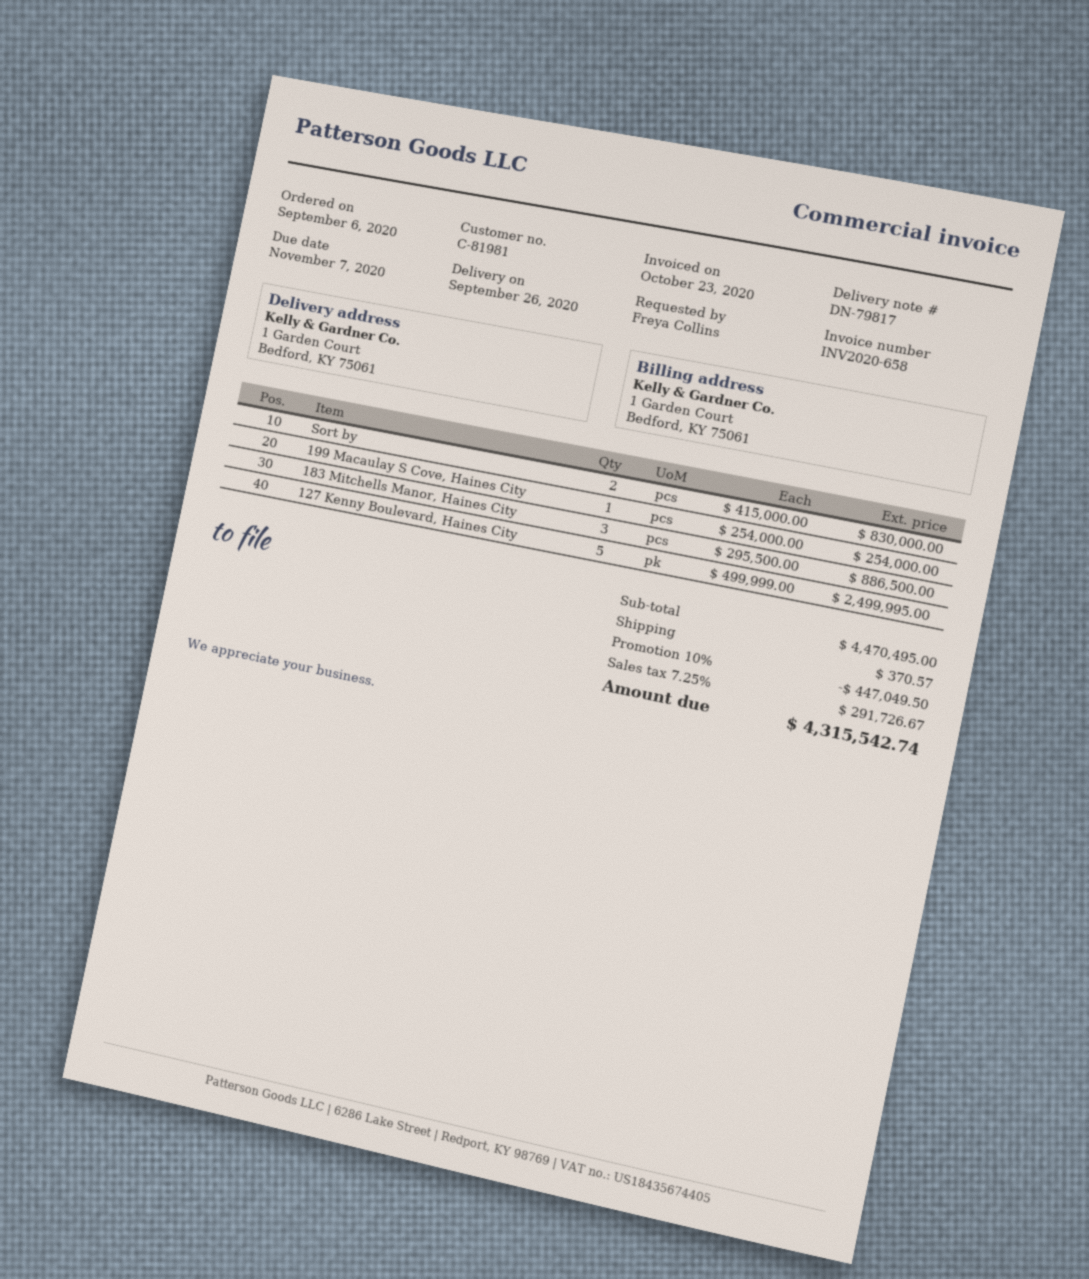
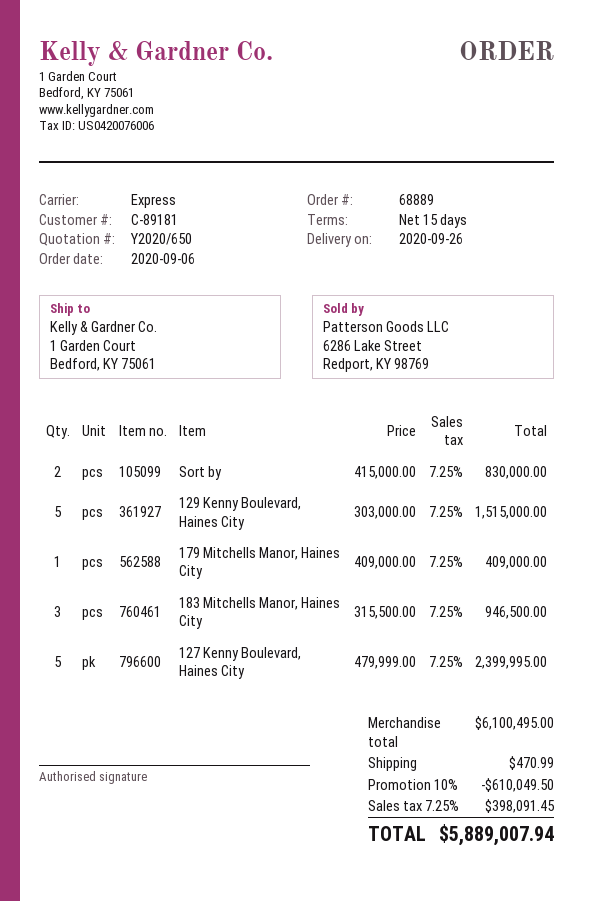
customer number: C-81981 -> C-89181
199 Macaulay S Cove, Haines City: 1 x 254000.00 = 254000.00 -> none
183 Mitchells Manor, Haines City: 3 x 295500.00 = 886500.00 -> 3 x 315500.00 = 946500.00
127 Kenny Boulevard, Haines City: 5 x 499999.00 = 2499995.00 -> 5 x 479999.00 = 2399995.00
129 Kenny Boulevard, Haines City: none -> 5 x 303000.00 = 1515000.00
179 Mitchells Manor, Haines City: none -> 1 x 409000.00 = 409000.00
subtotal: 4470495.00 -> 6100495.00
discount: 10% = 447049.50 -> 10% = 610049.50
shipping: 370.57 -> 470.99
tax: 7.25% = 291726.67 -> 7.25% = 398091.45
total: 4315542.74 -> 5889007.94

